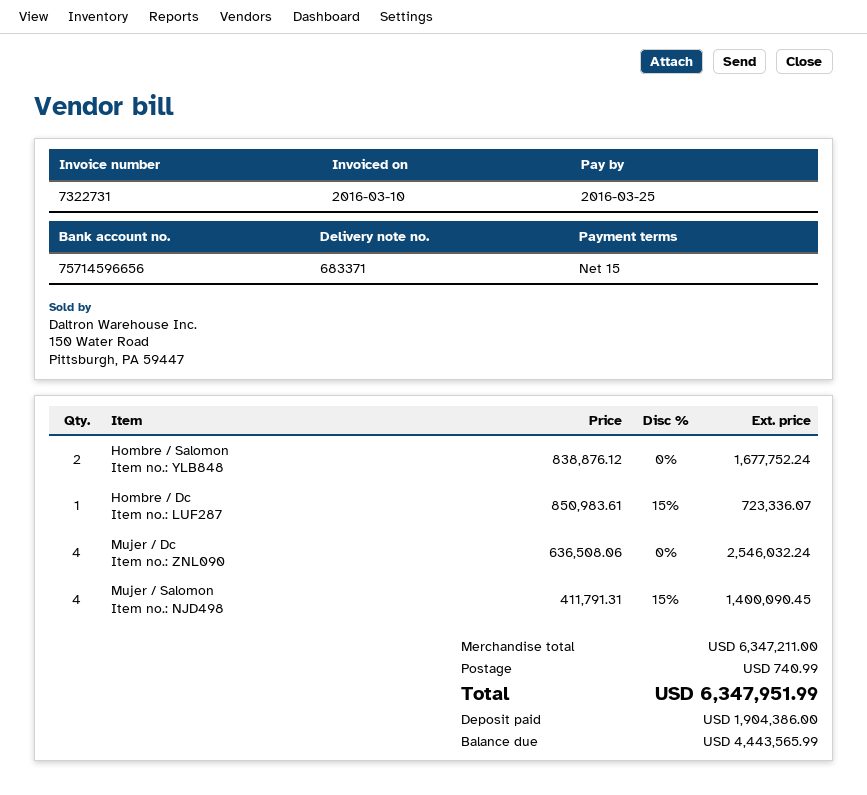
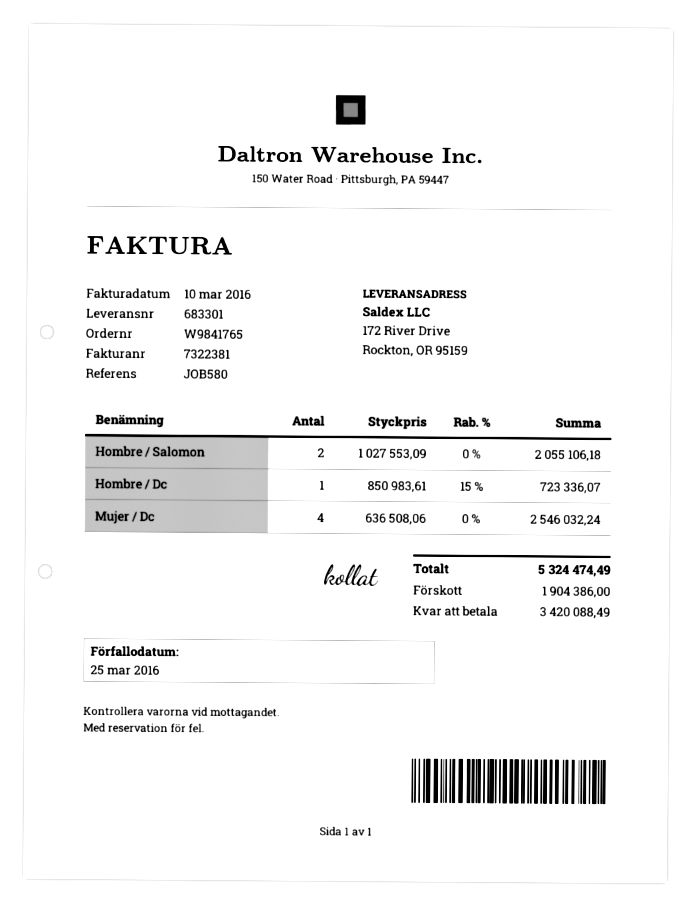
delivery note number: 683371 -> 683301
invoice number: 7322731 -> 7322381
Hombre / Salomon: 2 x 838876.12 = 1677752.24 -> 2 x 1027553.09 = 2055106.18
Mujer / Salomon: 4 x 411791.31 - 15% = 1400090.45 -> none
shipping: 740.99 -> none
total: 6347951.99 -> 5324474.49
balance: 4443565.99 -> 3420088.49

